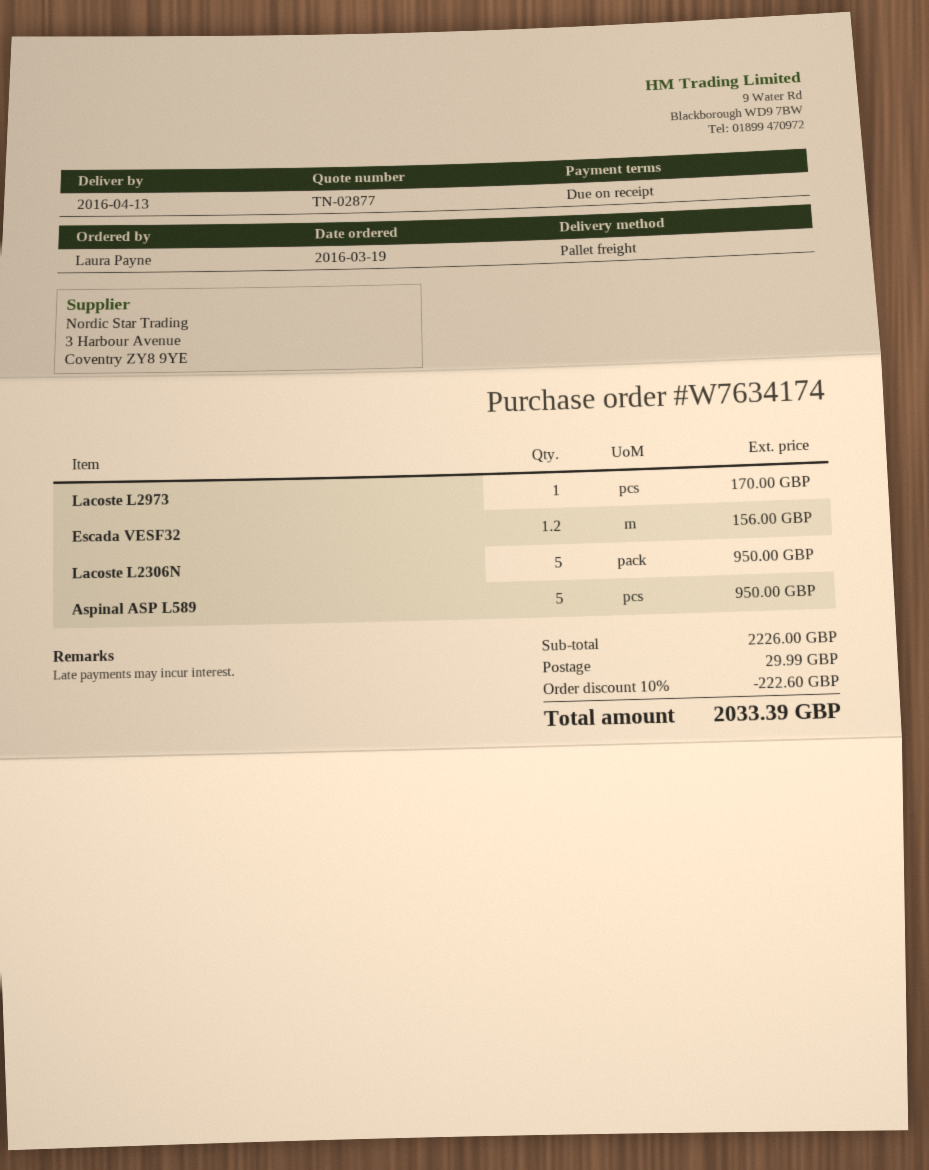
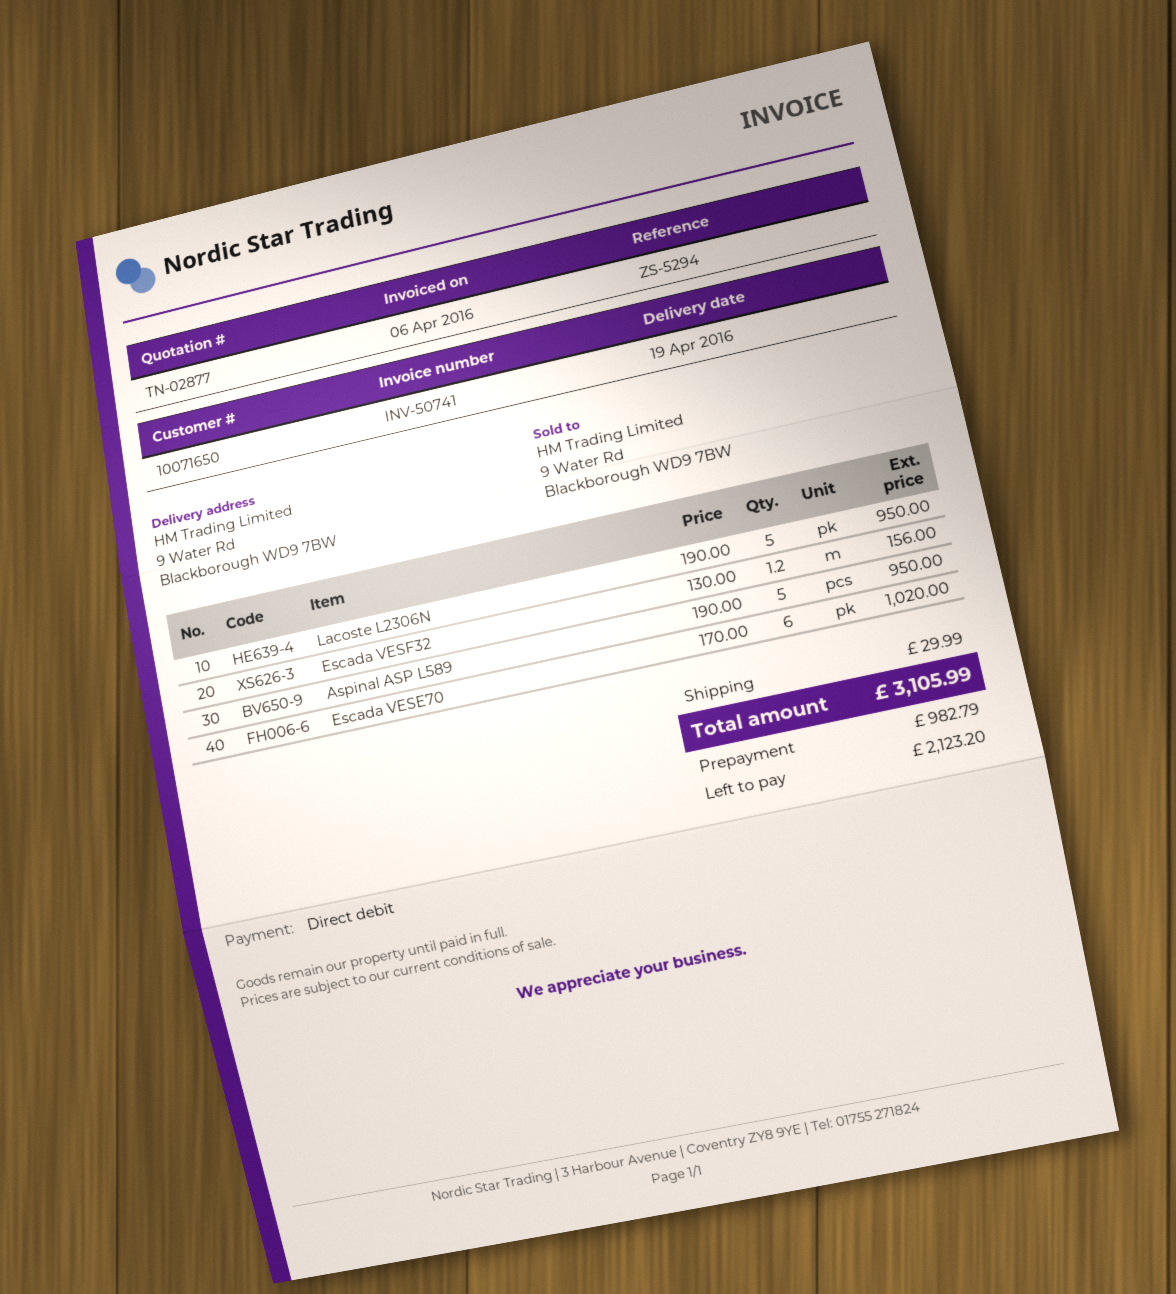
delivery date: 2016-04-13 -> 2016-04-19
Lacoste L2973: 1 for 170.00 -> none
Escada VESE70: none -> 6 for 1020.00
discount: 10% = 222.60 -> none
total: 2033.39 -> 3105.99

